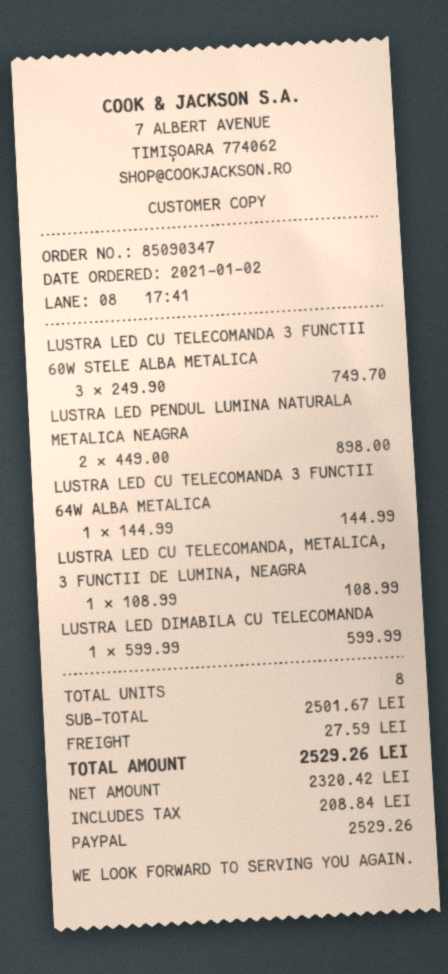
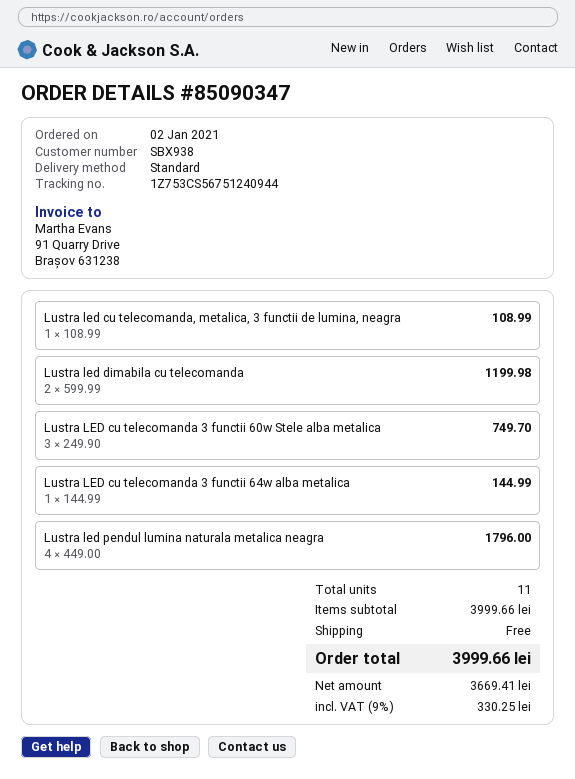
LUSTRA LED PENDUL LUMINA NATURALA METALICA NEAGRA: 2 x 449.00 = 898.00 -> 4 x 449.00 = 1796.00
LUSTRA LED DIMABILA CU TELECOMANDA: 1 x 599.99 = 599.99 -> 2 x 599.99 = 1199.98
total quantity: 8 -> 11
subtotal: 2501.67 -> 3999.66
shipping: 27.59 -> 0.00
net: 2320.42 -> 3669.41
tax: 208.84 -> 330.25
total: 2529.26 -> 3999.66

